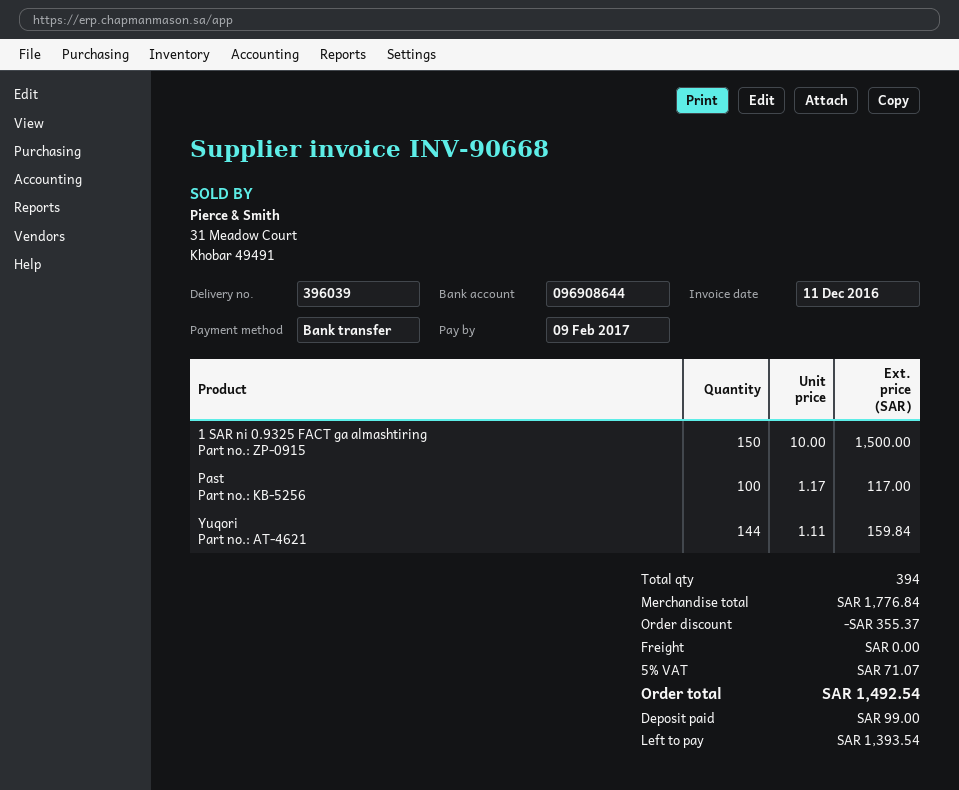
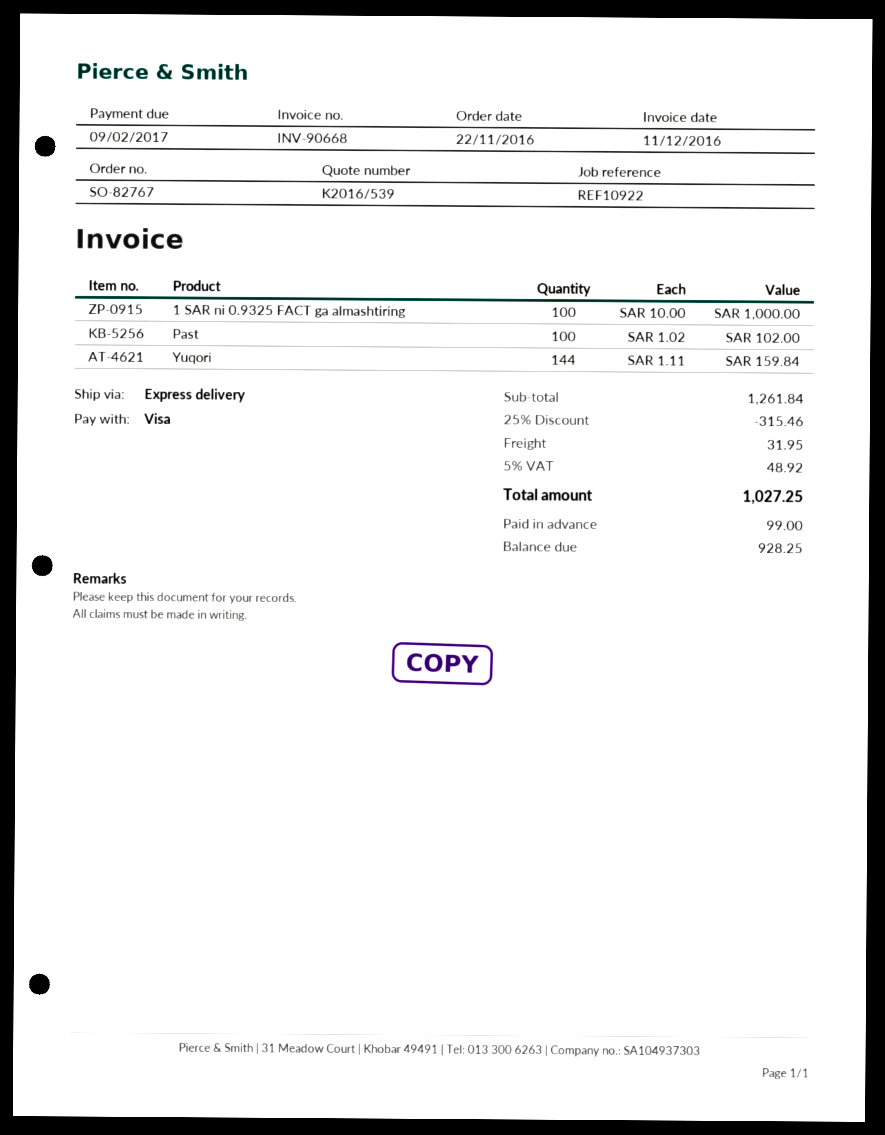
payment method: bank transfer -> Visa
1 SAR ni 0.9325 FACT ga almashtiring: 150 x 10.00 = 1500.00 -> 100 x 10.00 = 1000.00
Past: 100 x 1.17 = 117.00 -> 100 x 1.02 = 102.00
subtotal: 1776.84 -> 1261.84
discount: 355.37 -> 315.46
shipping: 0.00 -> 31.95
tax: 5% = 71.07 -> 5% = 48.92
total: 1492.54 -> 1027.25
balance: 1393.54 -> 928.25

